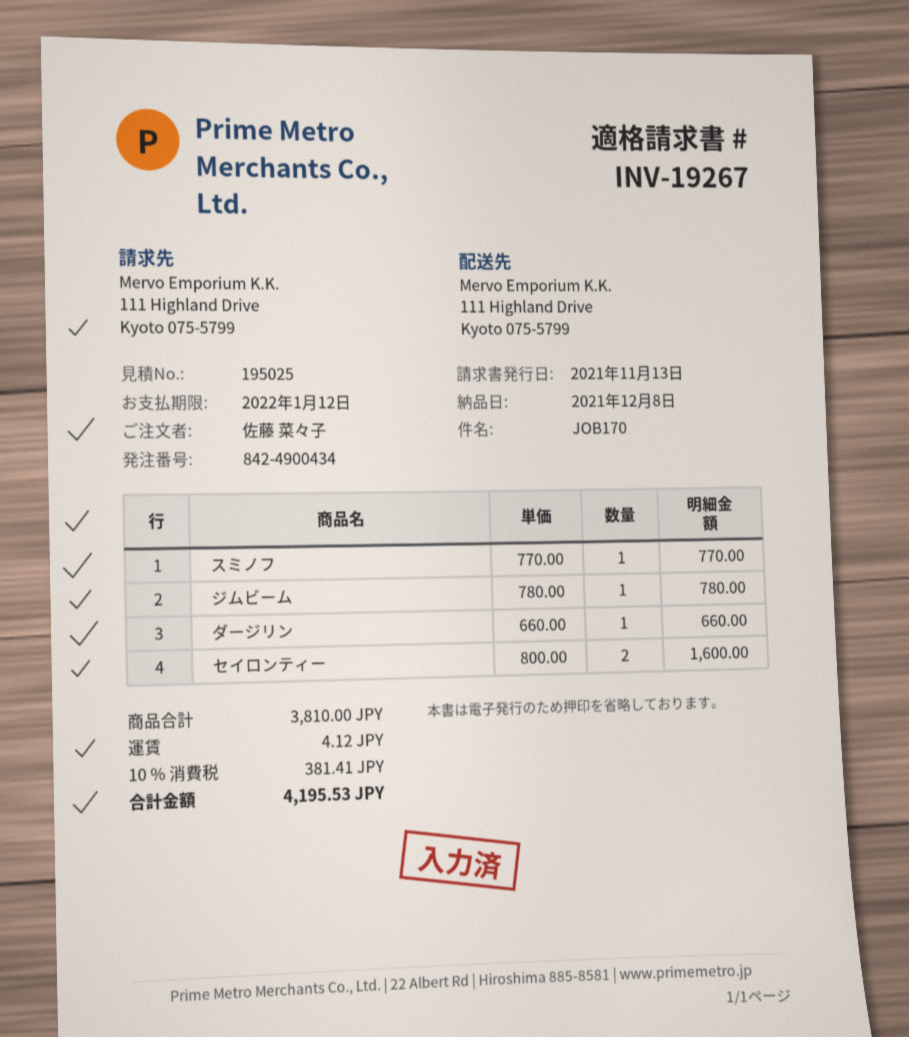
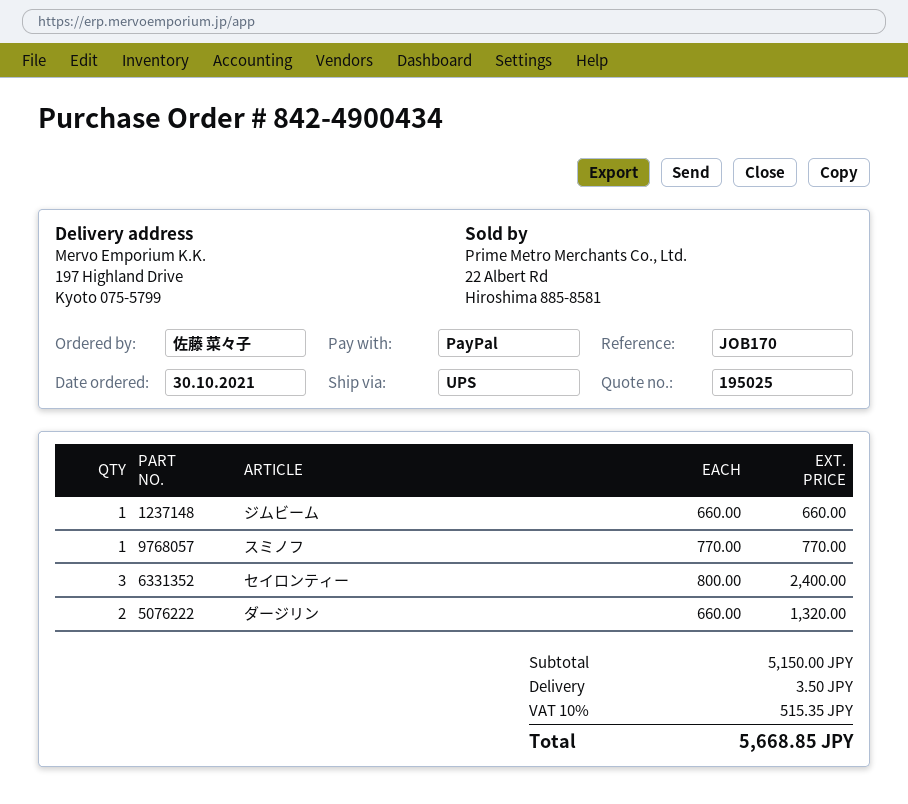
ship to: 111 Highland Drive, Kyoto 075-5799 -> 197 Highland Drive, Kyoto 075-5799
ジムビーム: 1 x 780.00 = 780.00 -> 1 x 660.00 = 660.00
ダージリン: 1 x 660.00 = 660.00 -> 2 x 660.00 = 1320.00
セイロンティー: 2 x 800.00 = 1600.00 -> 3 x 800.00 = 2400.00
subtotal: 3810.00 -> 5150.00
shipping: 4.12 -> 3.50
tax: 10% = 381.41 -> 10% = 515.35
total: 4195.53 -> 5668.85

